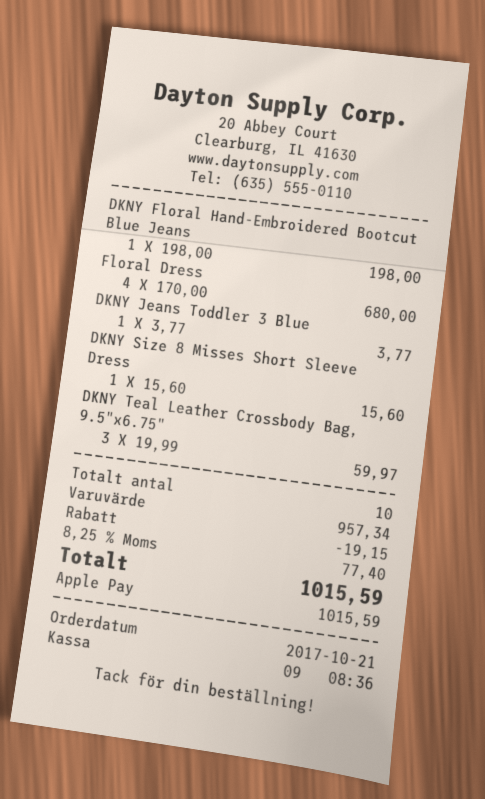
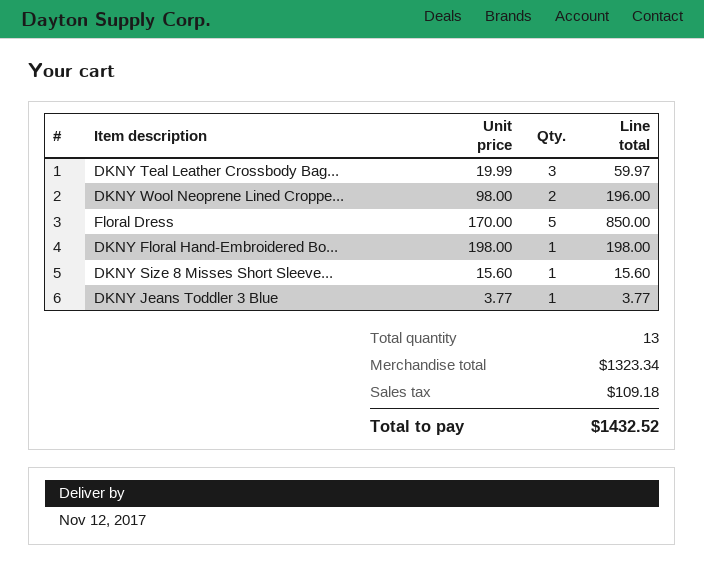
Floral Dress: 4 x 170.00 = 680.00 -> 5 x 170.00 = 850.00
DKNY Wool Neoprene Lined Croppe...: none -> 2 x 98.00 = 196.00
total quantity: 10 -> 13
subtotal: 957.34 -> 1323.34
discount: 19.15 -> none
tax: 77.40 -> 109.18
total: 1015.59 -> 1432.52

